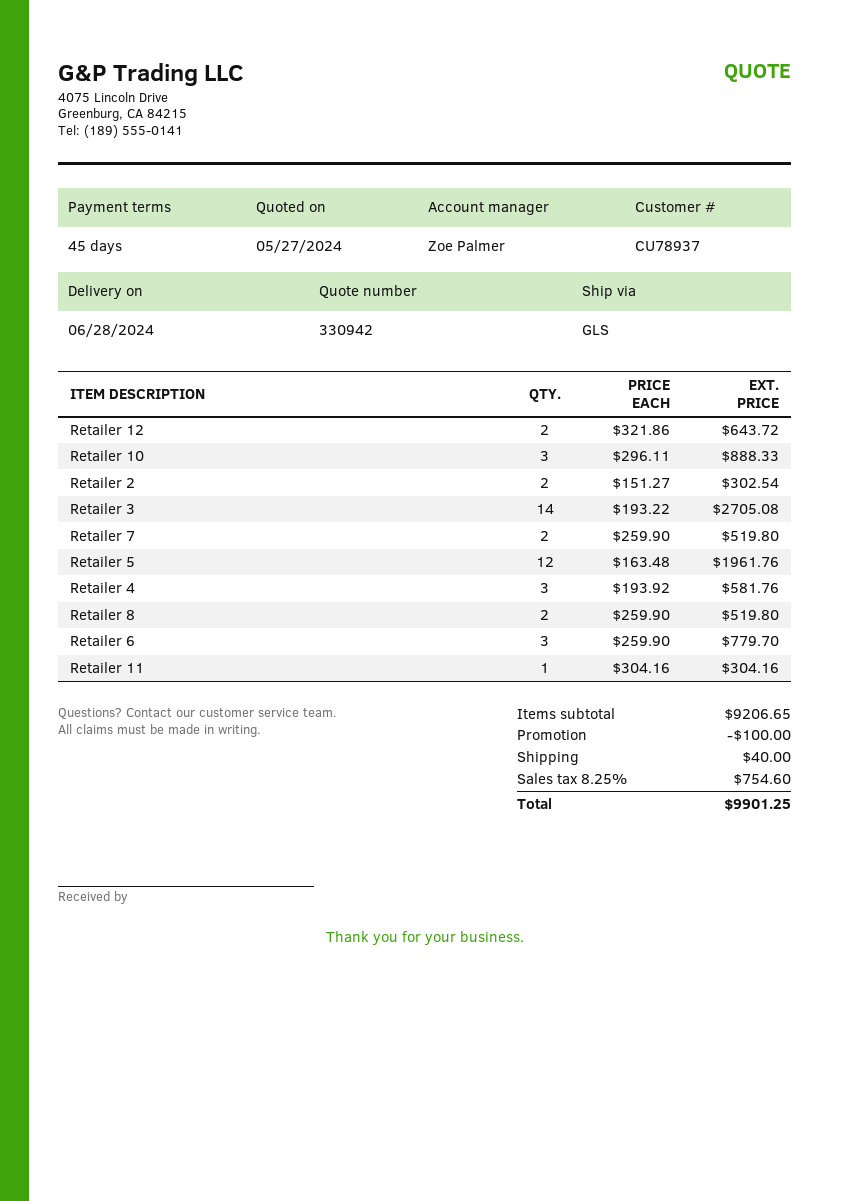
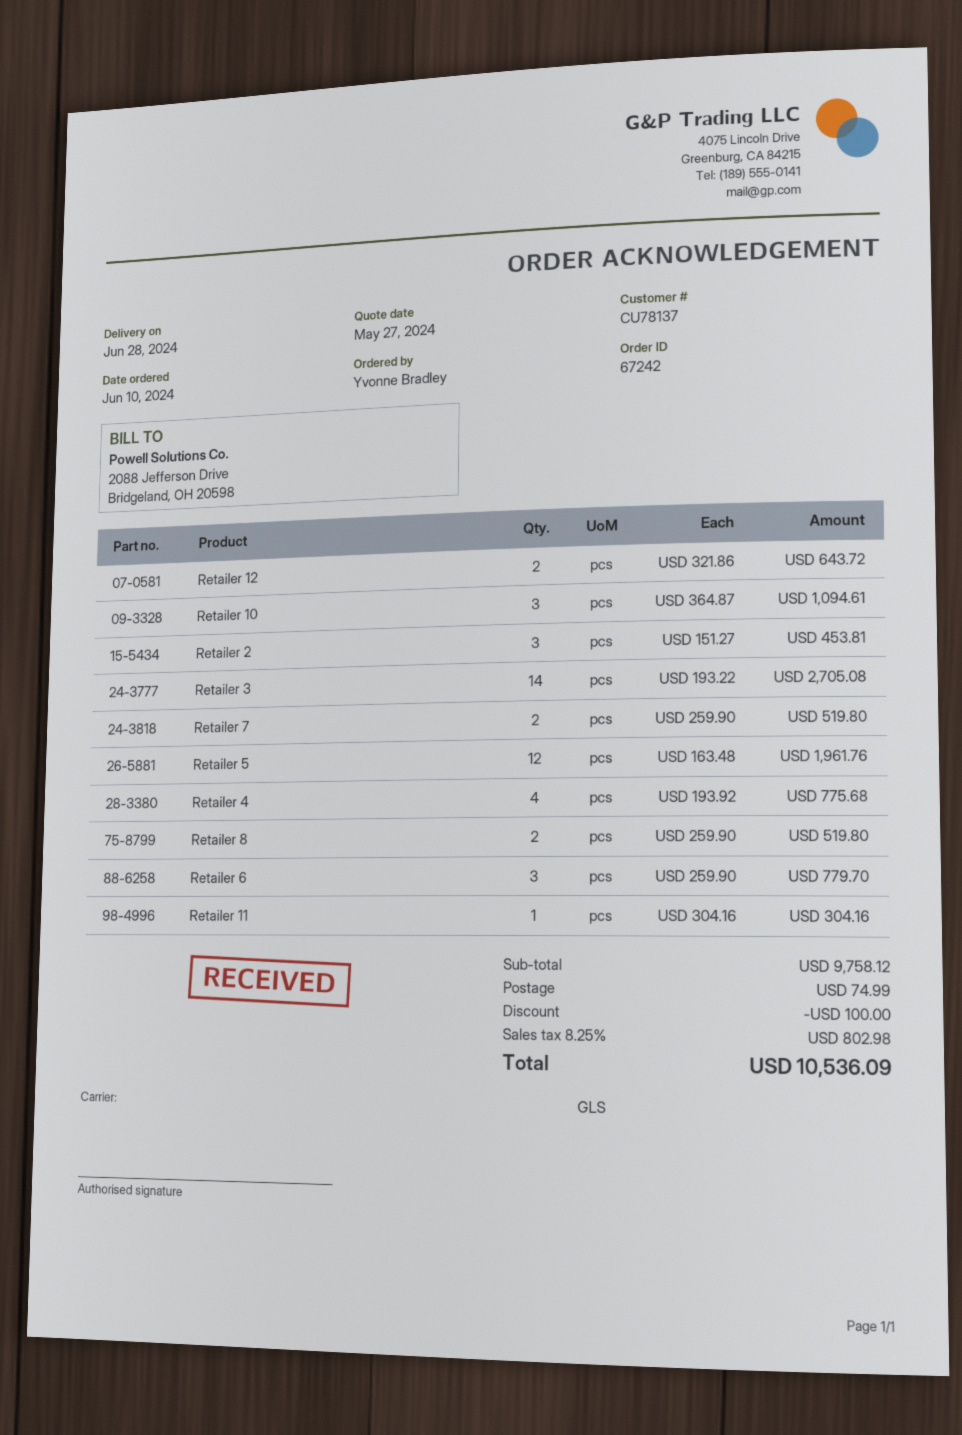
customer number: CU78937 -> CU78137
Retailer 10: 3 x 296.11 = 888.33 -> 3 x 364.87 = 1094.61
Retailer 2: 2 x 151.27 = 302.54 -> 3 x 151.27 = 453.81
Retailer 4: 3 x 193.92 = 581.76 -> 4 x 193.92 = 775.68
subtotal: 9206.65 -> 9758.12
shipping: 40.00 -> 74.99
tax: 8.25% = 754.60 -> 8.25% = 802.98
total: 9901.25 -> 10536.09

